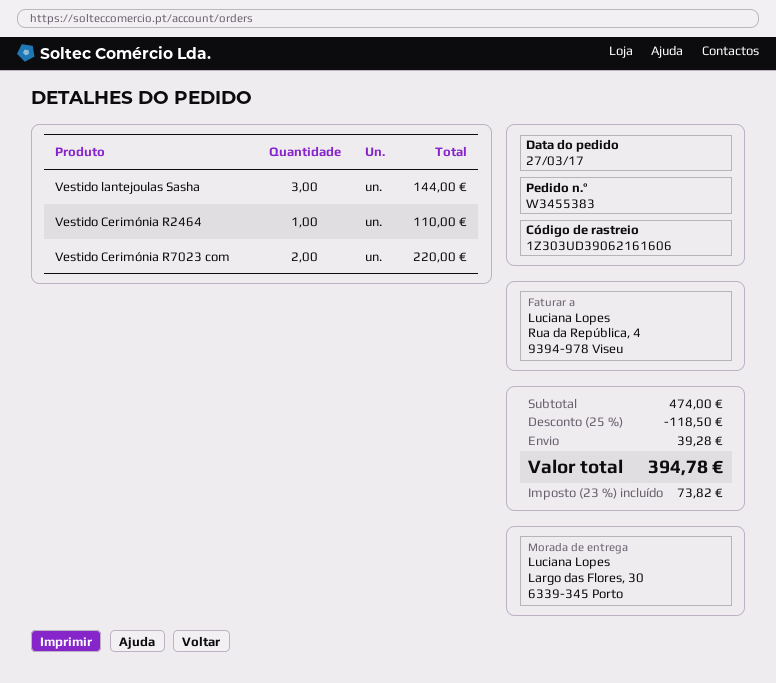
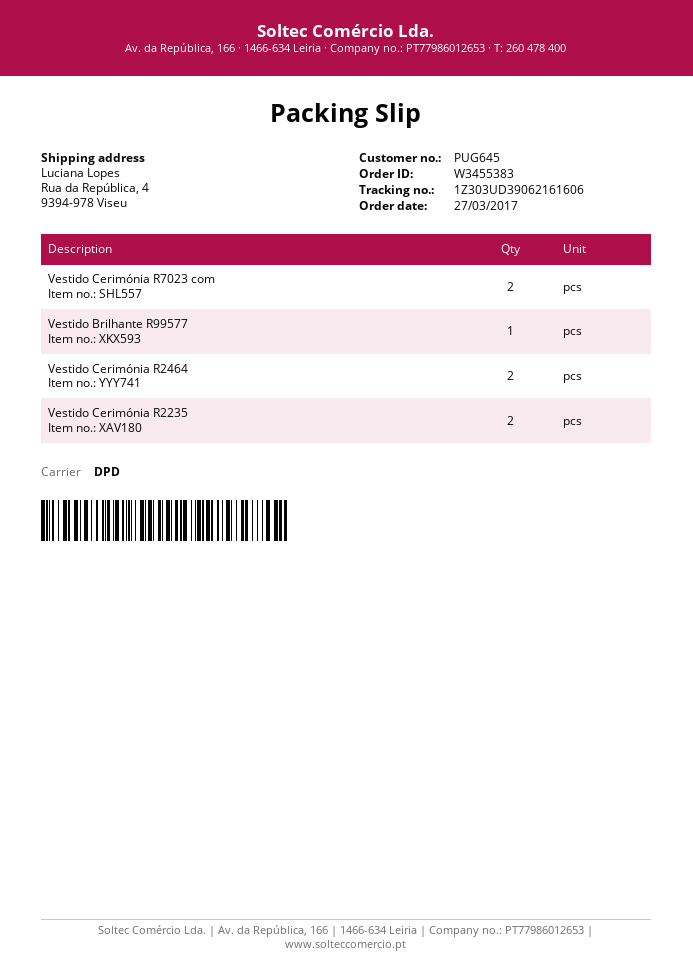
ship to: Largo das Flores, 30, 6339-345 Porto -> Rua da República, 4, 9394-978 Viseu
Vestido lantejoulas Sasha: 3 -> none
Vestido Cerimónia R2464: 1 -> 2
Vestido Brilhante R99577: none -> 1
Vestido Cerimónia R2235: none -> 2

